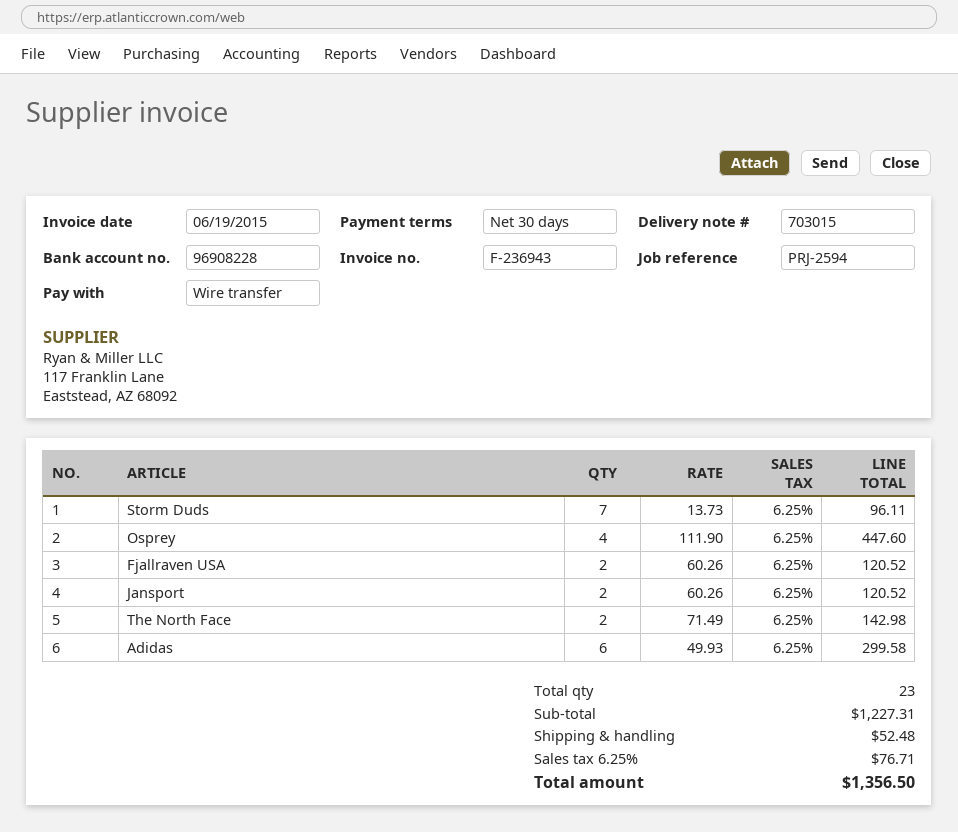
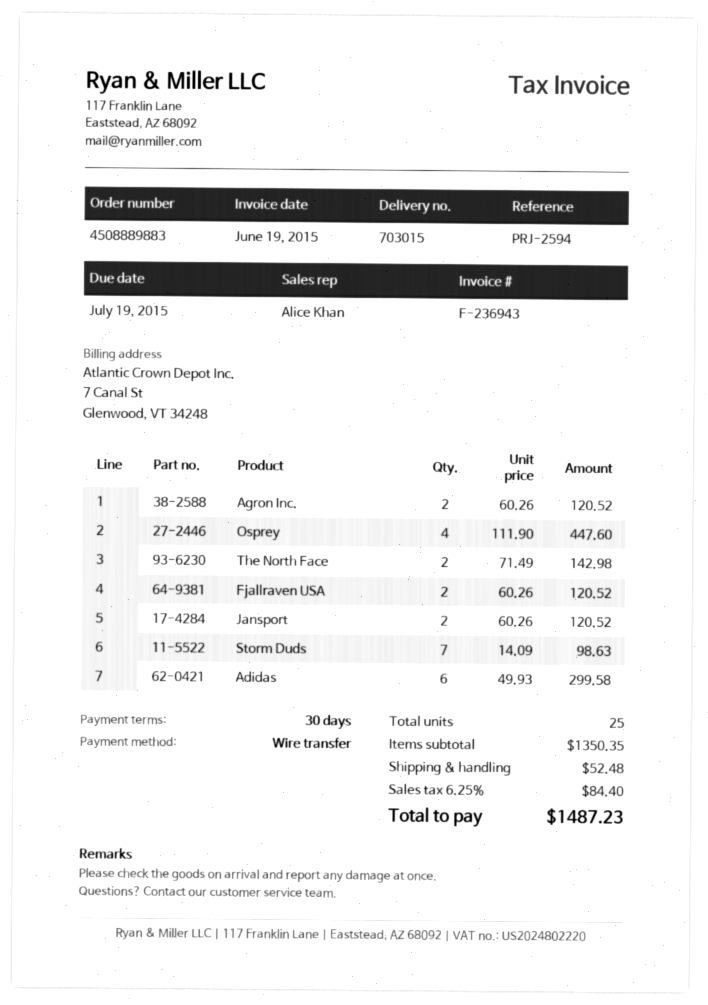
Storm Duds: 7 x 13.73 = 96.11 -> 7 x 14.09 = 98.63
Agron Inc.: none -> 2 x 60.26 = 120.52
total quantity: 23 -> 25
subtotal: 1227.31 -> 1350.35
tax: 6.25% = 76.71 -> 6.25% = 84.40
total: 1356.50 -> 1487.23

